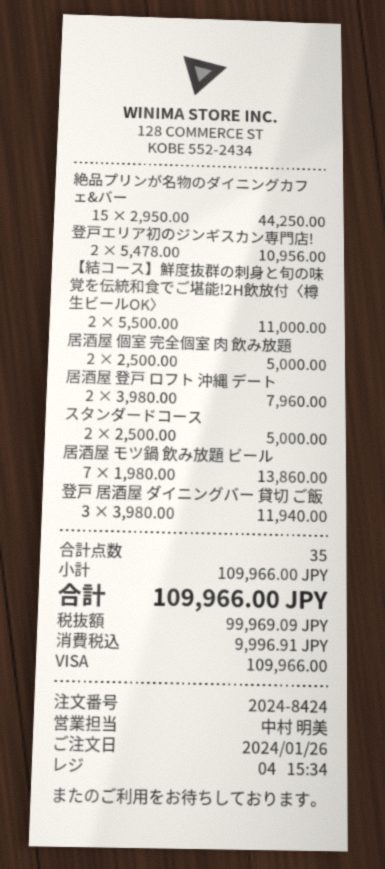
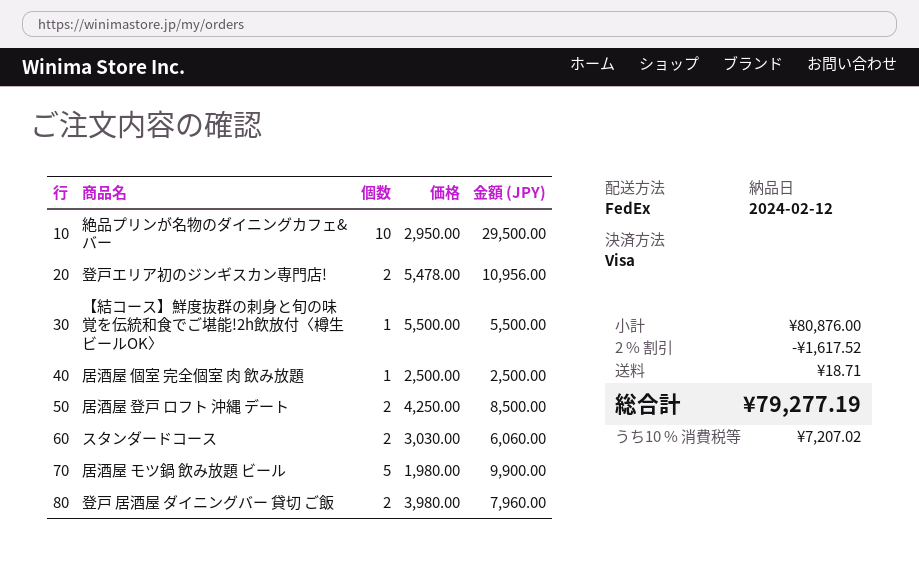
絶品プリンが名物のダイニングカフェ&バー: 15 x 2950.00 = 44250.00 -> 10 x 2950.00 = 29500.00
【結コース】鮮度抜群の刺身と旬の味覚を伝統和食でご堪能!2H飲放付〈樽生ビールOK〉: 2 x 5500.00 = 11000.00 -> 1 x 5500.00 = 5500.00
居酒屋 個室 完全個室 肉 飲み放題: 2 x 2500.00 = 5000.00 -> 1 x 2500.00 = 2500.00
居酒屋 登戸 ロフト 沖縄 デート: 2 x 3980.00 = 7960.00 -> 2 x 4250.00 = 8500.00
スタンダードコース: 2 x 2500.00 = 5000.00 -> 2 x 3030.00 = 6060.00
居酒屋 モツ鍋 飲み放題 ビール: 7 x 1980.00 = 13860.00 -> 5 x 1980.00 = 9900.00
登戸 居酒屋 ダイニングバー 貸切 ご飯: 3 x 3980.00 = 11940.00 -> 2 x 3980.00 = 7960.00
subtotal: 109966.00 -> 80876.00
discount: none -> 2% = 1617.52
shipping: none -> 18.71
tax: 9996.91 -> 7207.02
total: 109966.00 -> 79277.19

